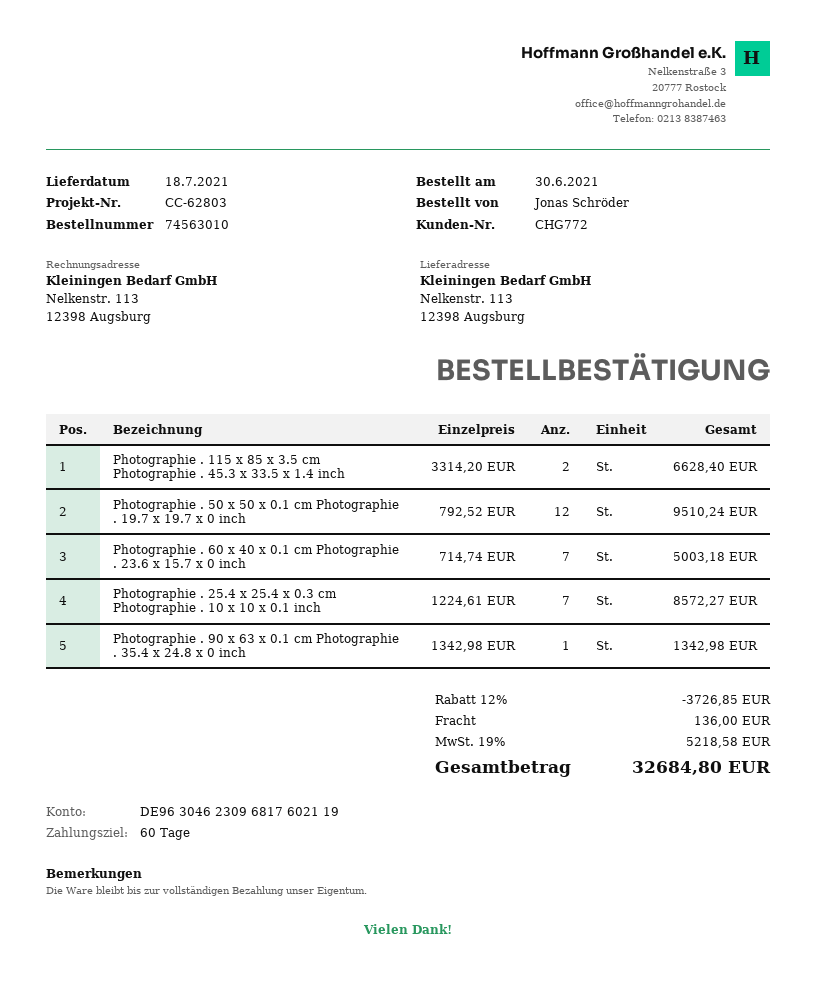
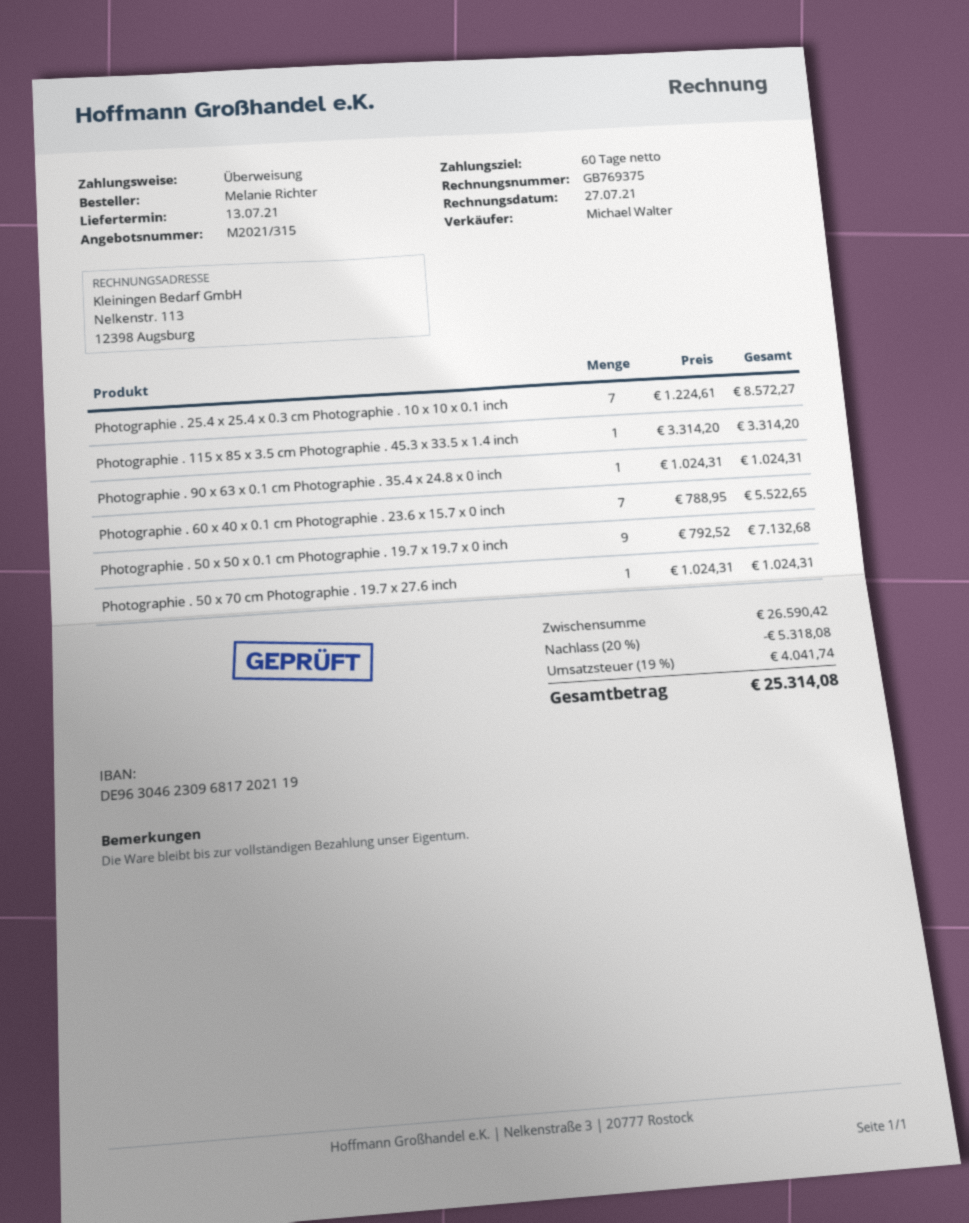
delivery date: 2021-07-18 -> 2021-07-13
ordered by: Jonas Schröder -> Melanie Richter
bank account: DE96304623096817602119 -> DE96304623096817202119
Photographie . 115 x 85 x 3.5 cm Photographie . 45.3 x 33.5 x 1.4 inch: 2 x 3314.20 = 6628.40 -> 1 x 3314.20 = 3314.20
Photographie . 50 x 50 x 0.1 cm Photographie . 19.7 x 19.7 x 0 inch: 12 x 792.52 = 9510.24 -> 9 x 792.52 = 7132.68
Photographie . 60 x 40 x 0.1 cm Photographie . 23.6 x 15.7 x 0 inch: 7 x 714.74 = 5003.18 -> 7 x 788.95 = 5522.65
Photographie . 90 x 63 x 0.1 cm Photographie . 35.4 x 24.8 x 0 inch: 1 x 1342.98 = 1342.98 -> 1 x 1024.31 = 1024.31
Photographie . 50 x 70 cm Photographie . 19.7 x 27.6 inch: none -> 1 x 1024.31 = 1024.31
discount: 12% = 3726.85 -> 20% = 5318.08
shipping: 136.00 -> none
tax: 19% = 5218.58 -> 19% = 4041.74
total: 32684.80 -> 25314.08

